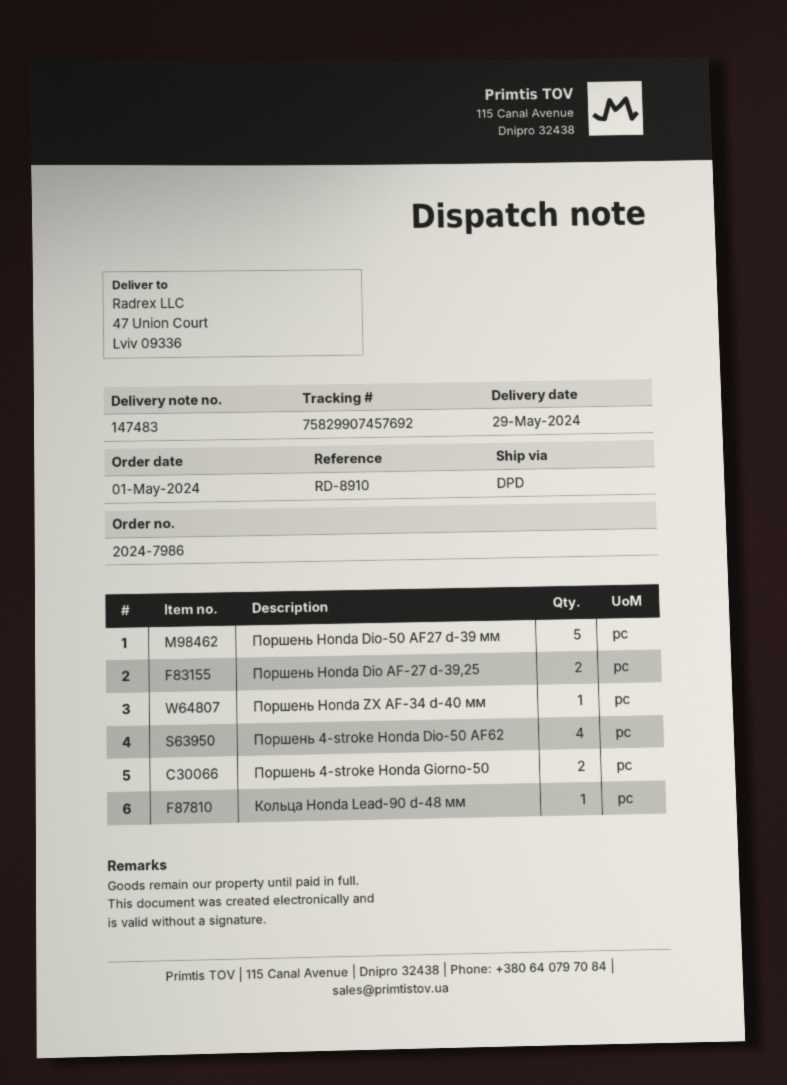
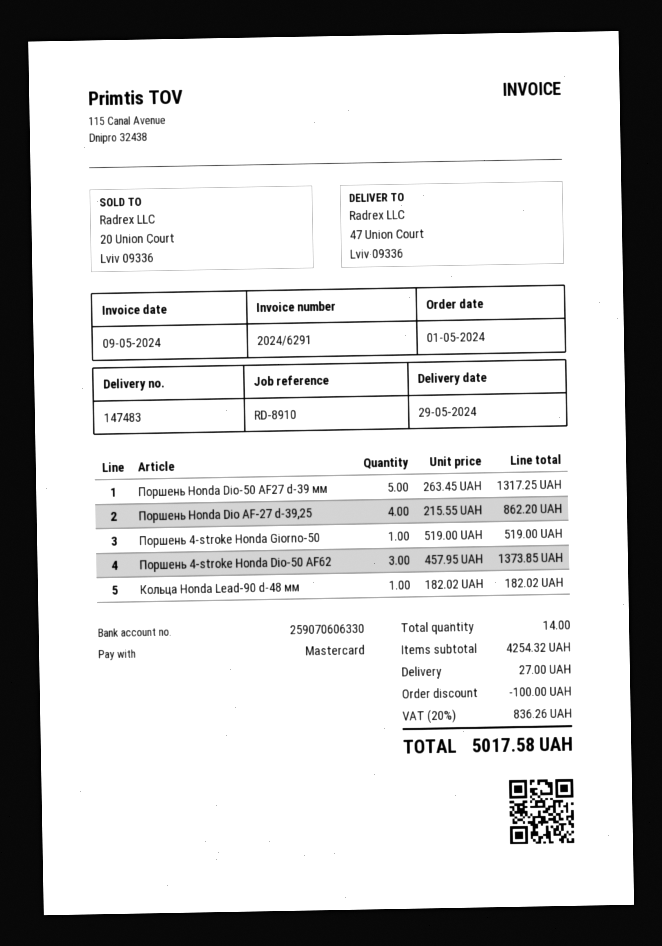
Поршень Honda Dio AF-27 d-39,25: 2 -> 4
Поршень Honda ZX AF-34 d-40 мм: 1 -> none
Поршень 4-stroke Honda Dio-50 AF62: 4 -> 3
Поршень 4-stroke Honda Giorno-50: 2 -> 1

